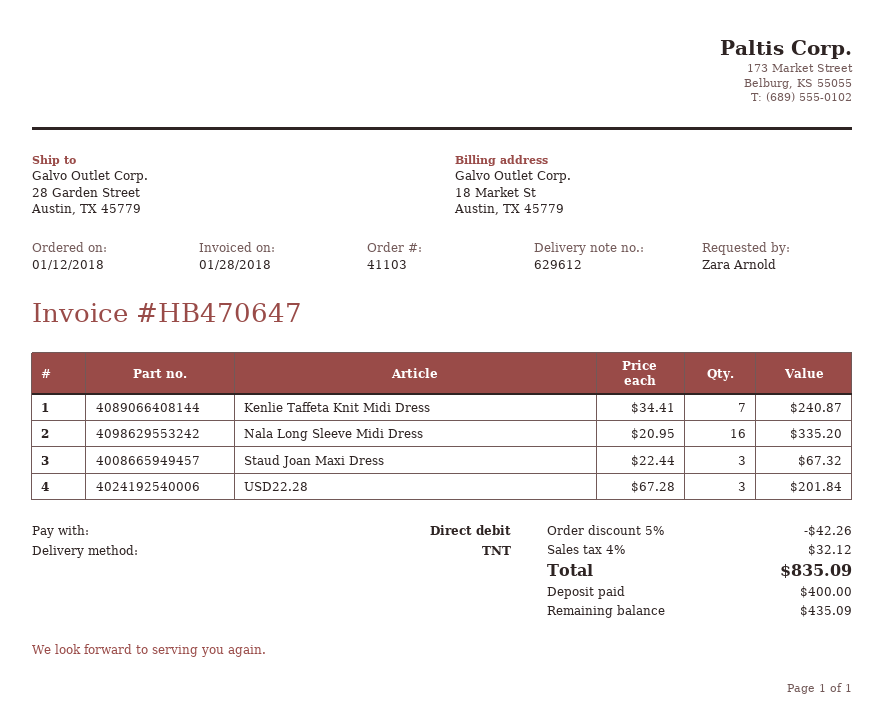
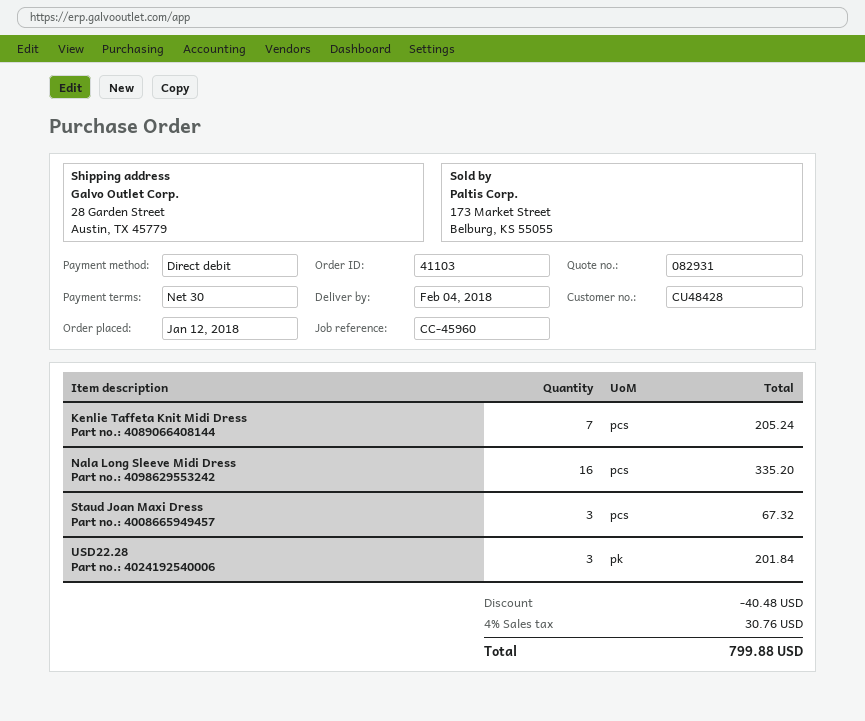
Kenlie Taffeta Knit Midi Dress: 7 for 240.87 -> 7 for 205.24
discount: 42.26 -> 40.48
tax: 4% = 32.12 -> 4% = 30.76
total: 835.09 -> 799.88

